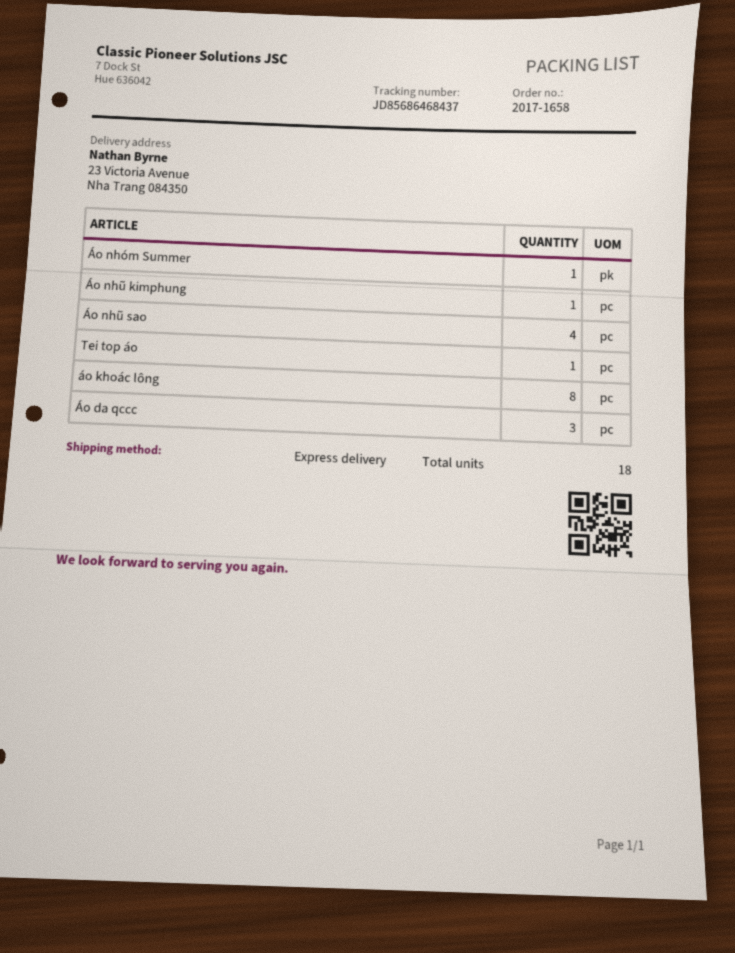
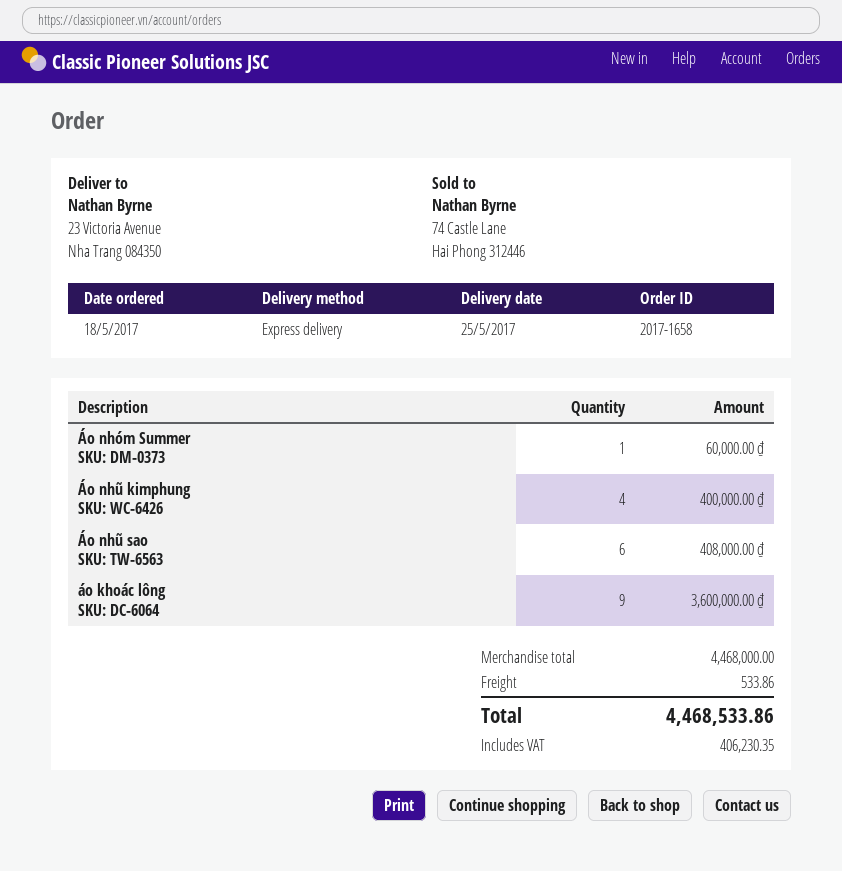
Áo nhũ kimphung: 1 -> 4
Áo nhũ sao: 4 -> 6
Tei top áo: 1 -> none
áo khoác lông: 8 -> 9
Áo da qccc: 3 -> none

